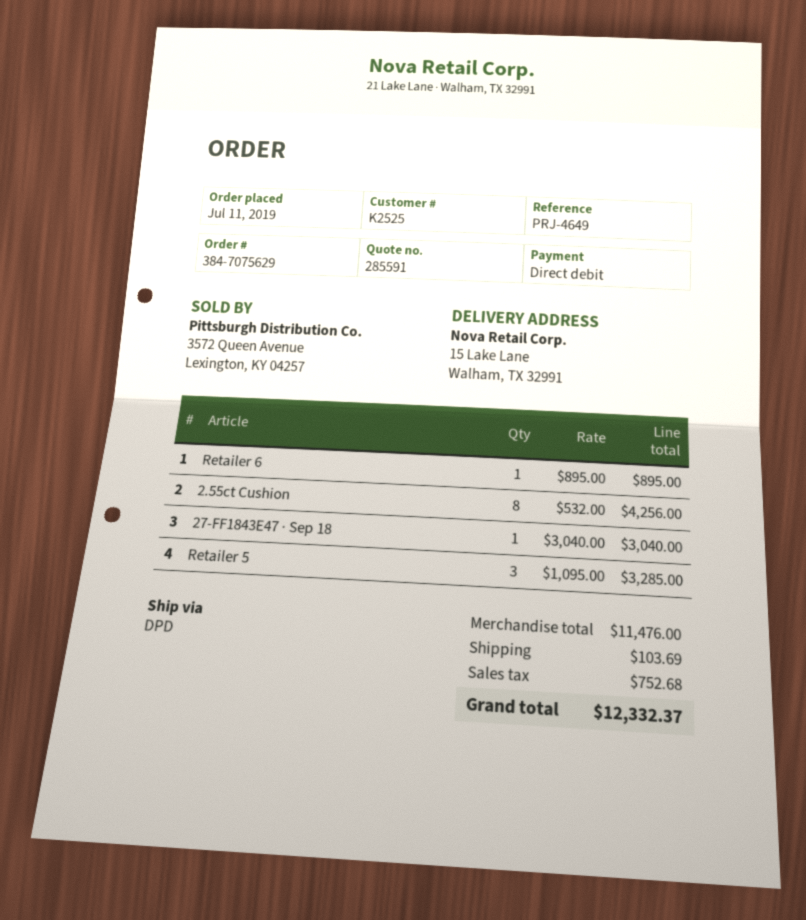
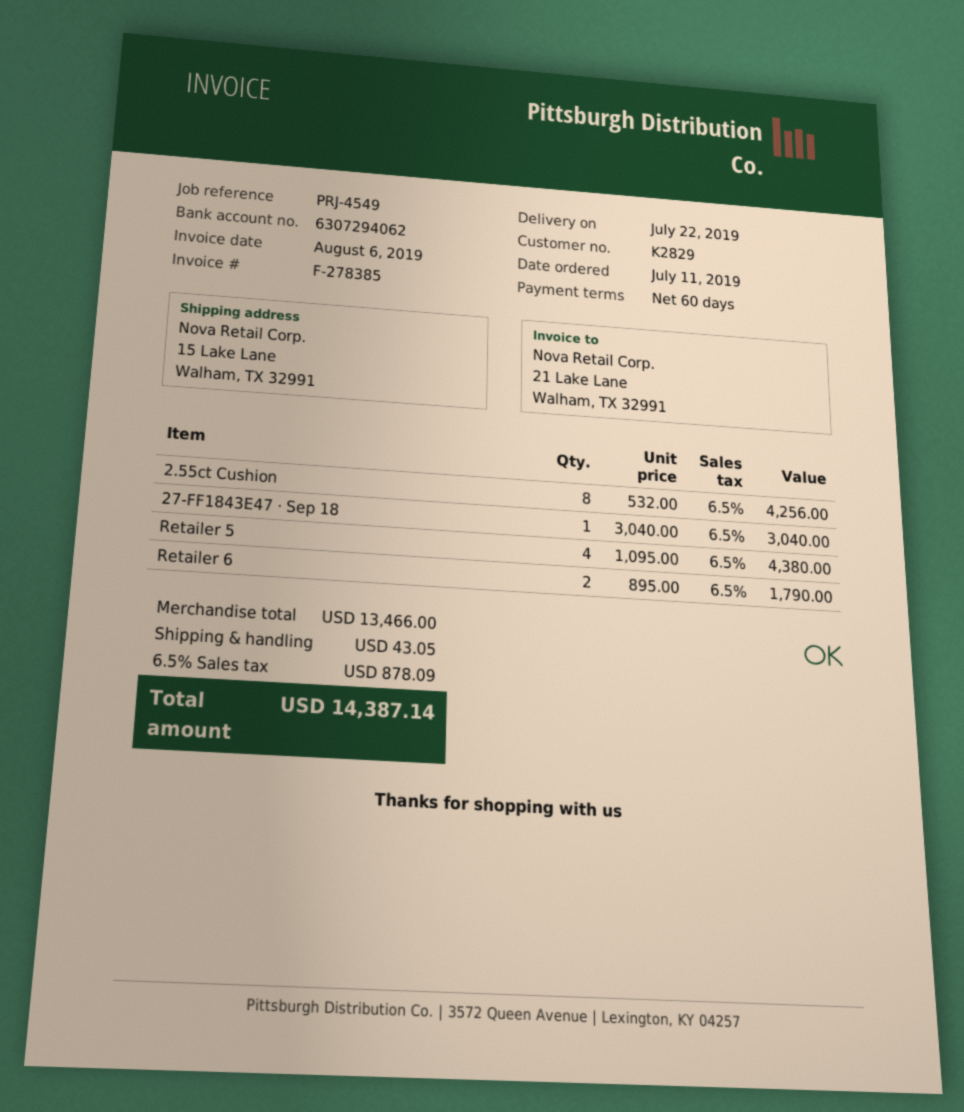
customer number: K2525 -> K2829
reference: PRJ-4649 -> PRJ-4549
Retailer 6: 1 x 895.00 = 895.00 -> 2 x 895.00 = 1790.00
Retailer 5: 3 x 1095.00 = 3285.00 -> 4 x 1095.00 = 4380.00
subtotal: 11476.00 -> 13466.00
shipping: 103.69 -> 43.05
tax: 752.68 -> 878.09
total: 12332.37 -> 14387.14

